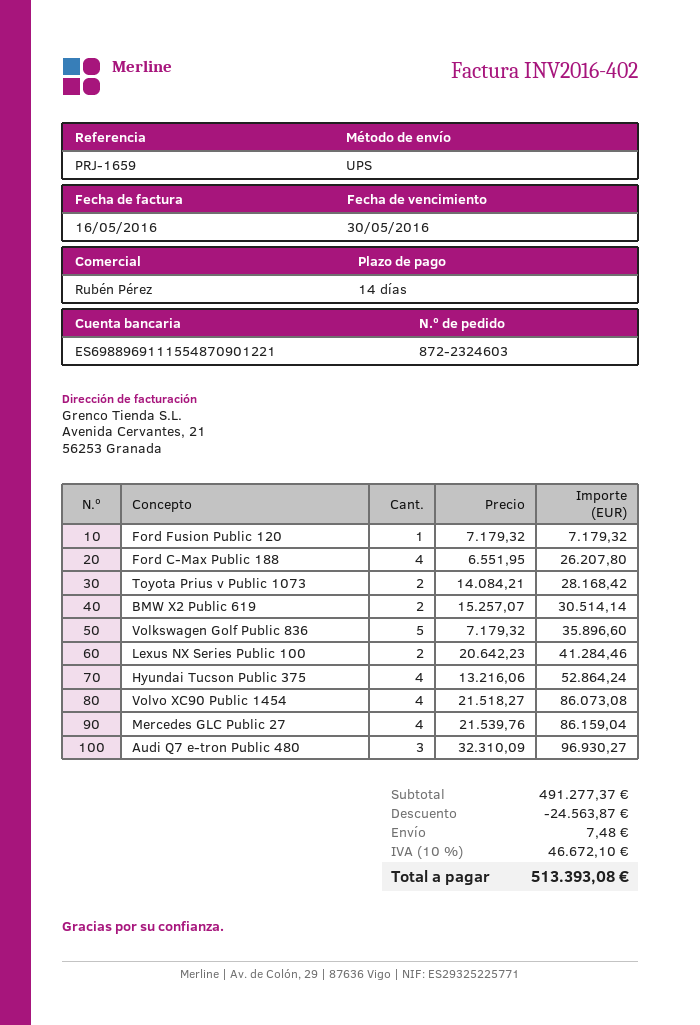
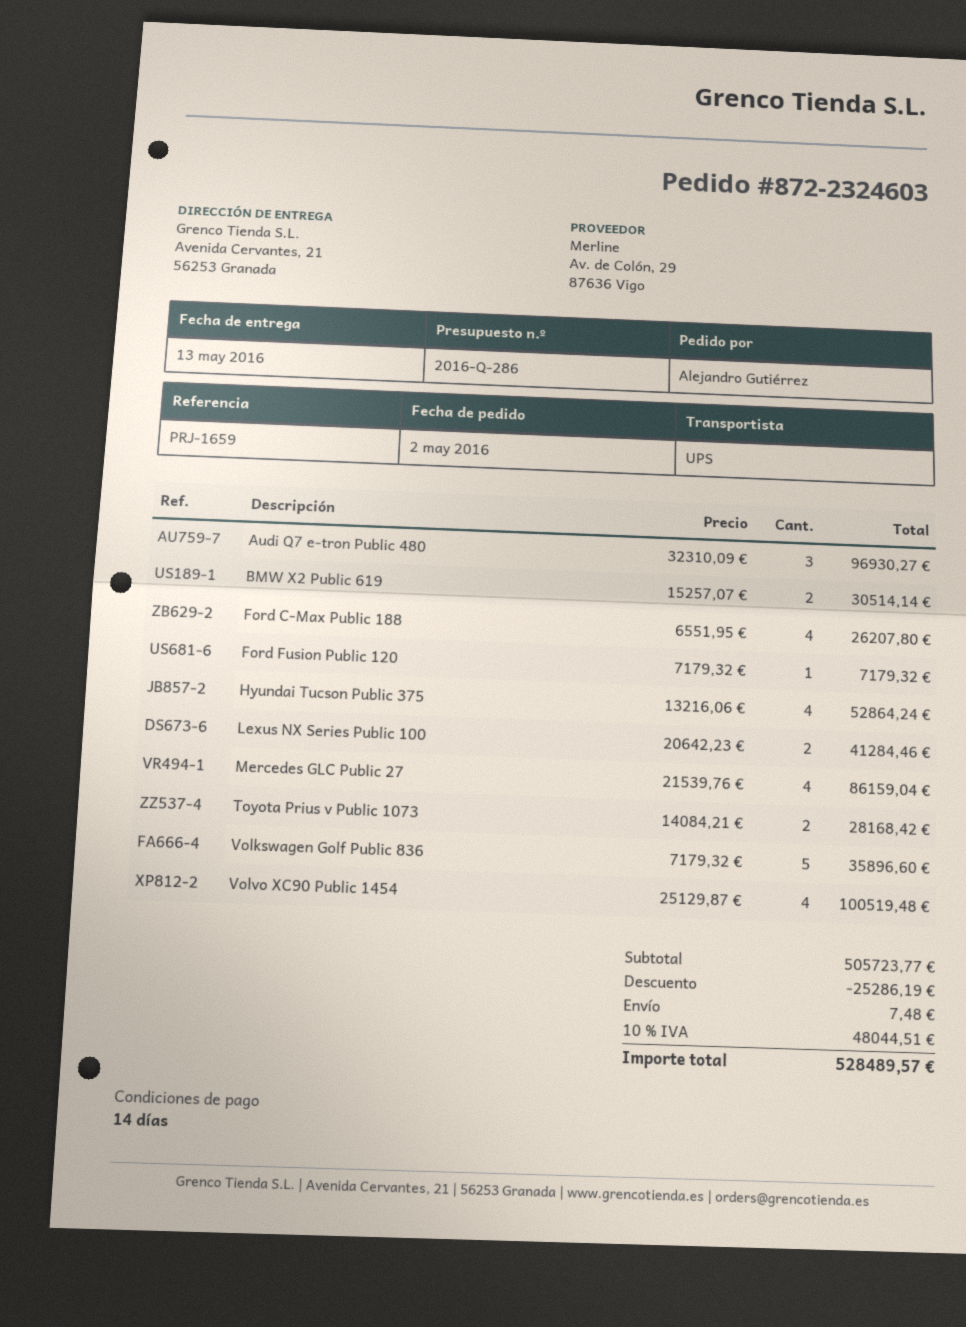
Volvo XC90 Public 1454: 4 x 21518.27 = 86073.08 -> 4 x 25129.87 = 100519.48
subtotal: 491277.37 -> 505723.77
discount: 24563.87 -> 25286.19
tax: 10% = 46672.10 -> 10% = 48044.51
total: 513393.08 -> 528489.57

